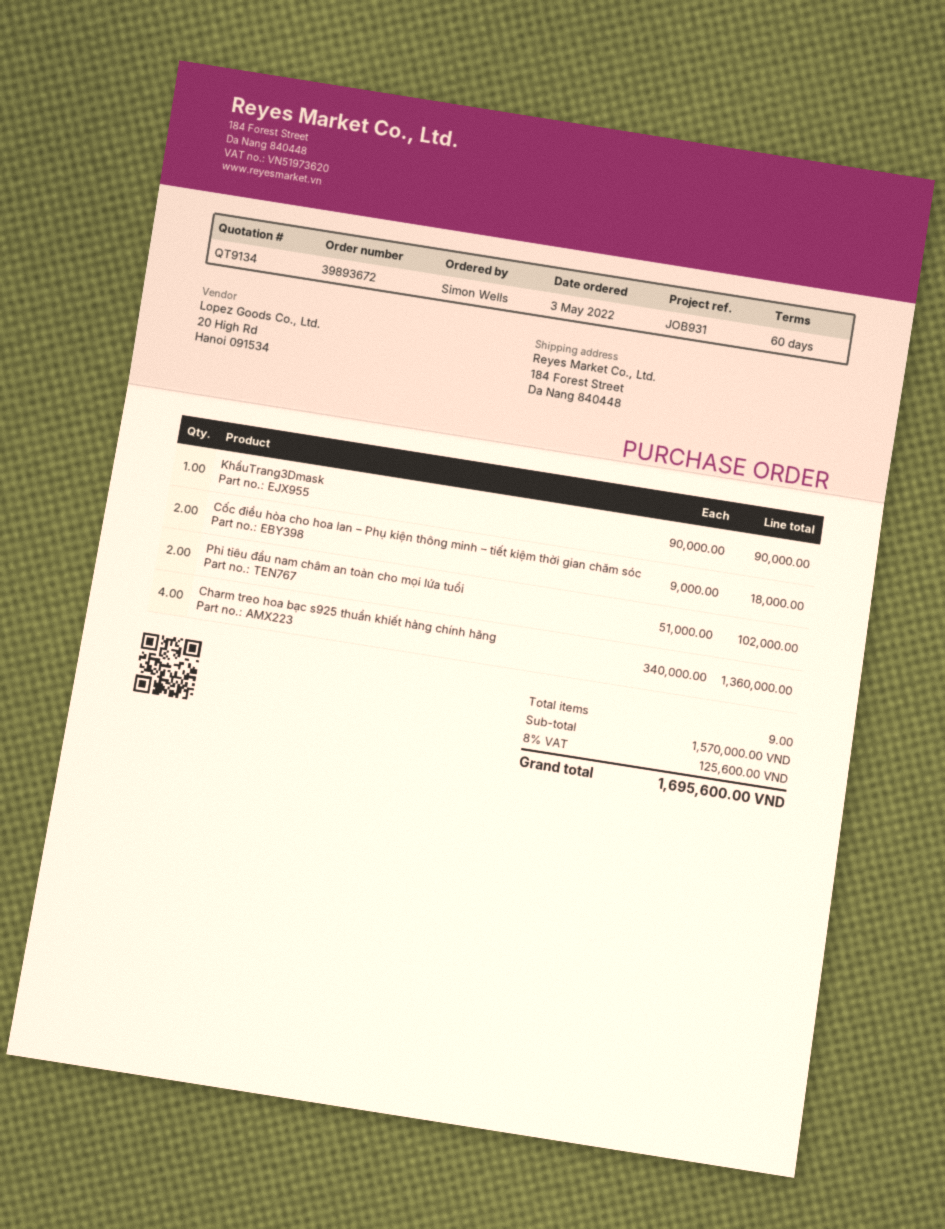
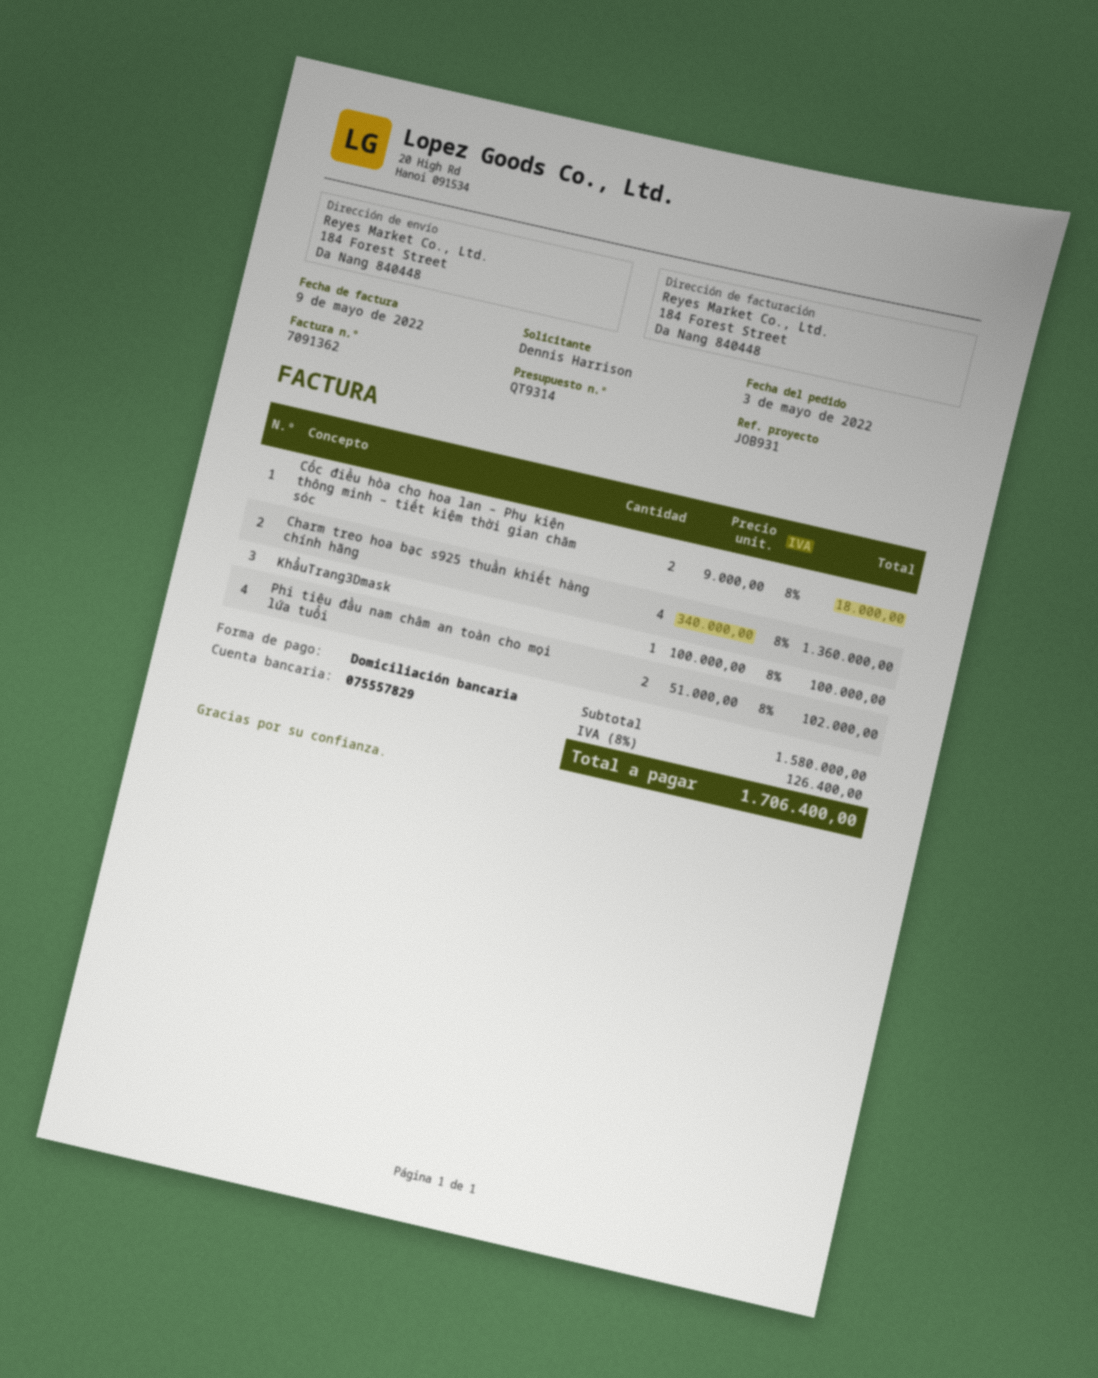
quote number: QT9134 -> QT9314
ordered by: Simon Wells -> Dennis Harrison
KhẩuTrang3Dmask: 1 x 90000.00 = 90000.00 -> 1 x 100000.00 = 100000.00
subtotal: 1570000.00 -> 1580000.00
tax: 8% = 125600.00 -> 8% = 126400.00
total: 1695600.00 -> 1706400.00

